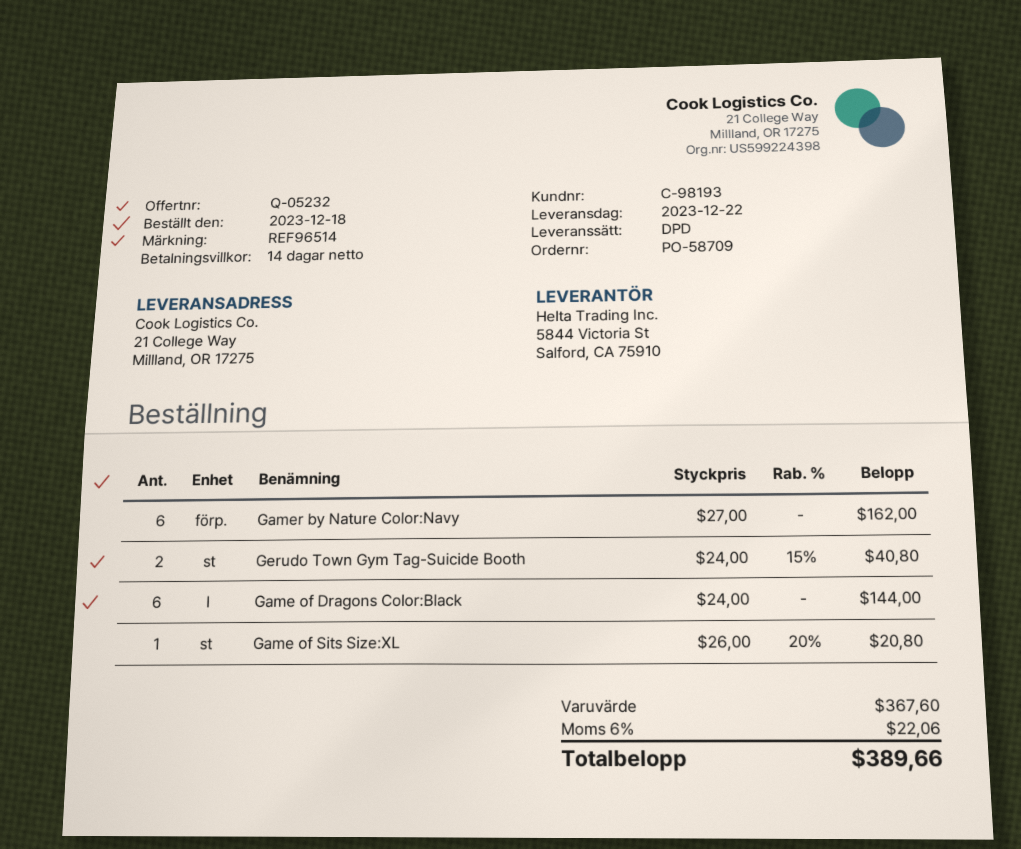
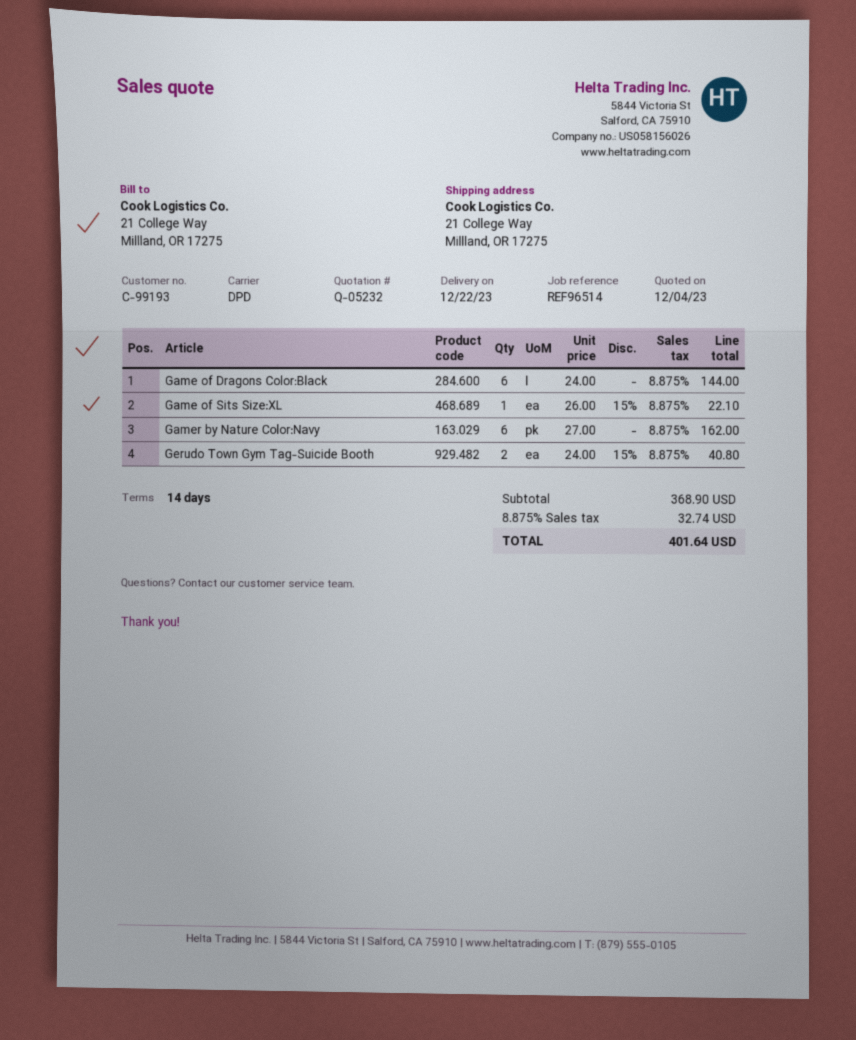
customer number: C-98193 -> C-99193
Game of Sits Size:XL: 1 x 26.00 - 20% = 20.80 -> 1 x 26.00 - 15% = 22.10
subtotal: 367.60 -> 368.90
tax: 6% = 22.06 -> 8.875% = 32.74
total: 389.66 -> 401.64

